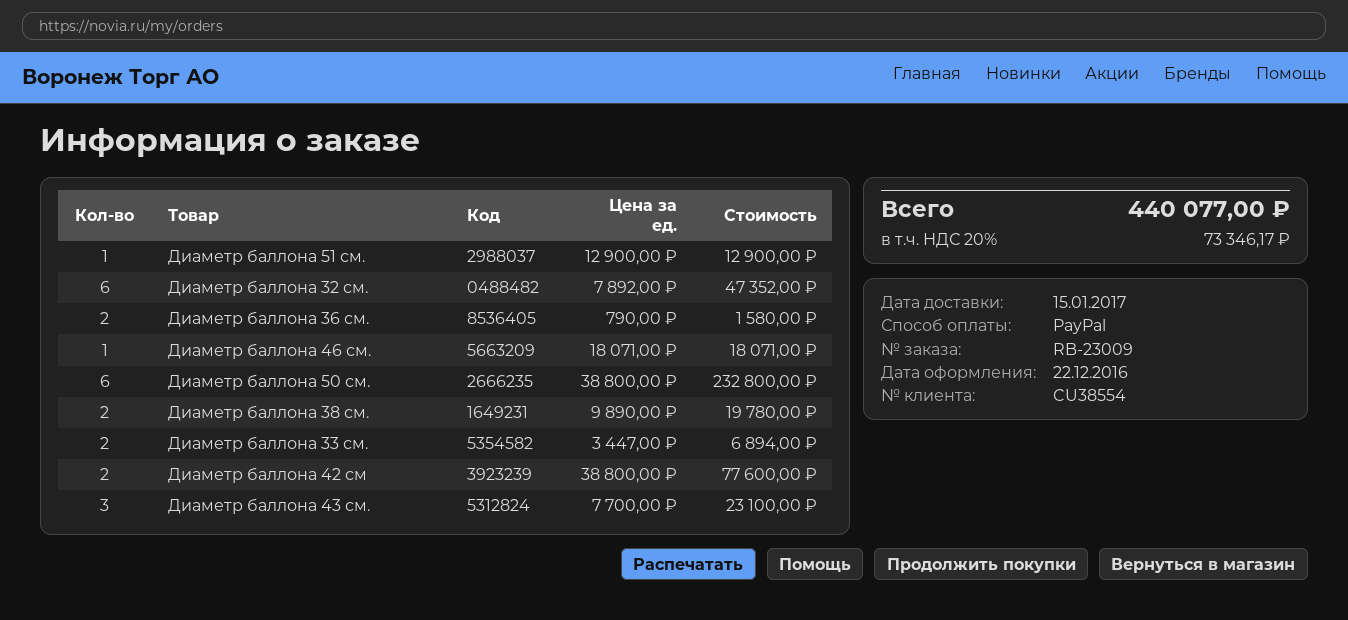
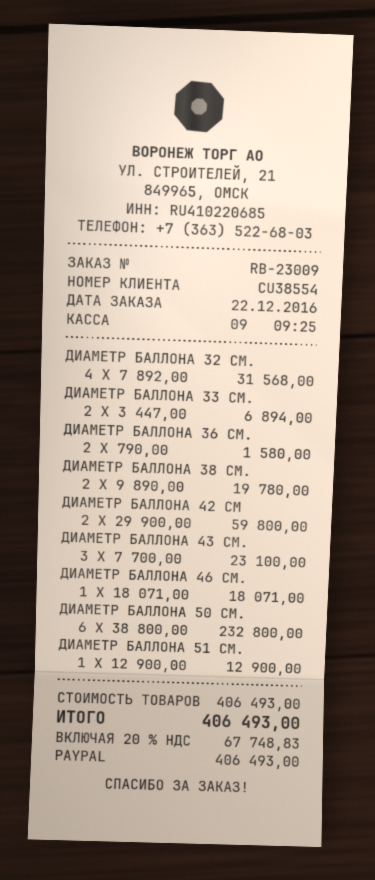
Диаметр баллона 32 см.: 6 x 7892.00 = 47352.00 -> 4 x 7892.00 = 31568.00
Диаметр баллона 42 см: 2 x 38800.00 = 77600.00 -> 2 x 29900.00 = 59800.00
tax: 20% = 73346.17 -> 20% = 67748.83
total: 440077.00 -> 406493.00

